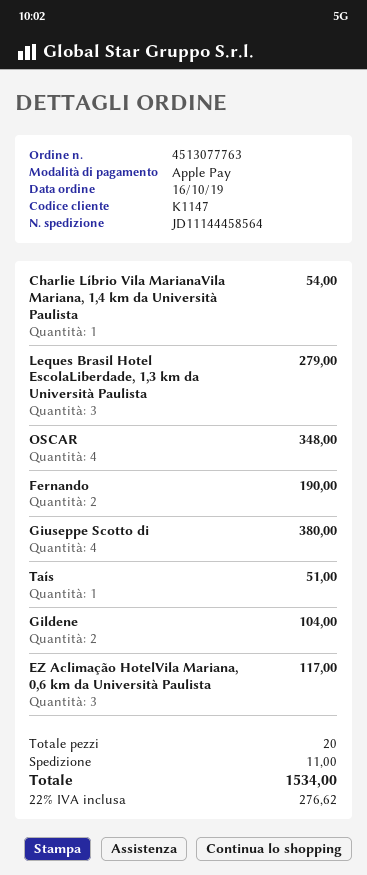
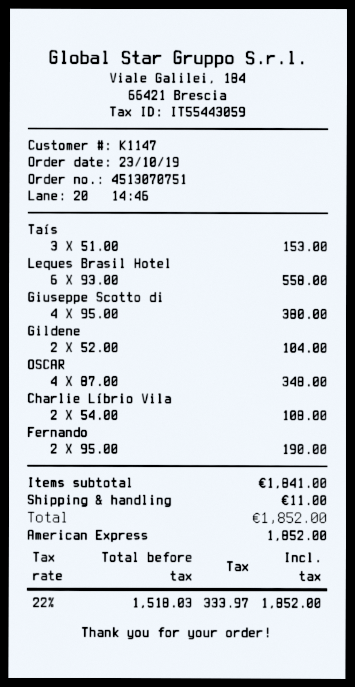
order number: 4513077763 -> 4513070751
order date: 2019-10-16 -> 2019-10-23
payment method: Apple Pay -> American Express
Charlie Líbrio Vila MarianaVila Mariana, 1,4 km da Università Paulista: 1 for 54.00 -> 2 for 108.00
Leques Brasil Hotel EscolaLiberdade, 1,3 km da Università Paulista: 3 for 279.00 -> 6 for 558.00
Taís: 1 for 51.00 -> 3 for 153.00
EZ Aclimação HotelVila Mariana, 0,6 km da Università Paulista: 3 for 117.00 -> none
tax: 22% = 276.62 -> 22% = 333.97
total: 1534.00 -> 1852.00

